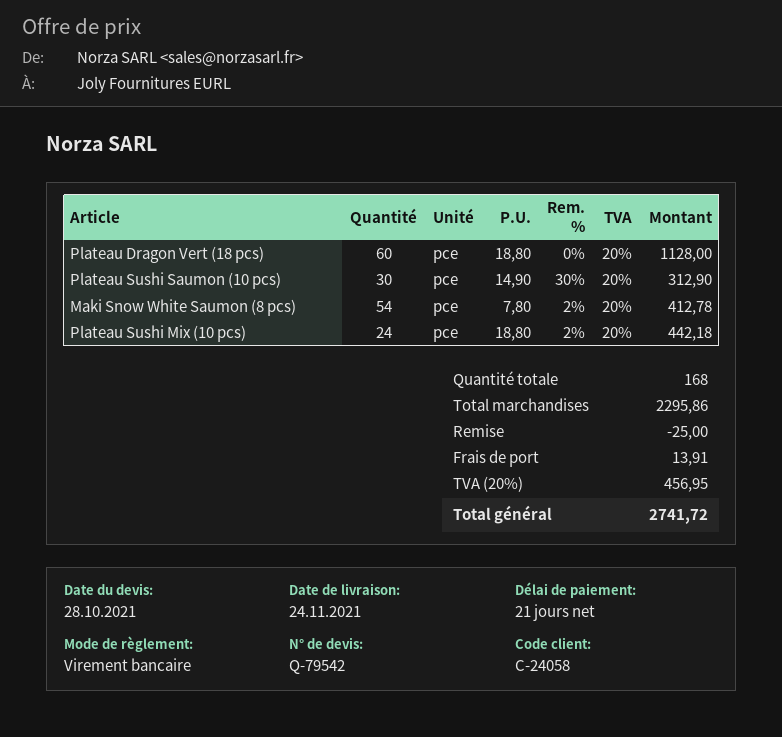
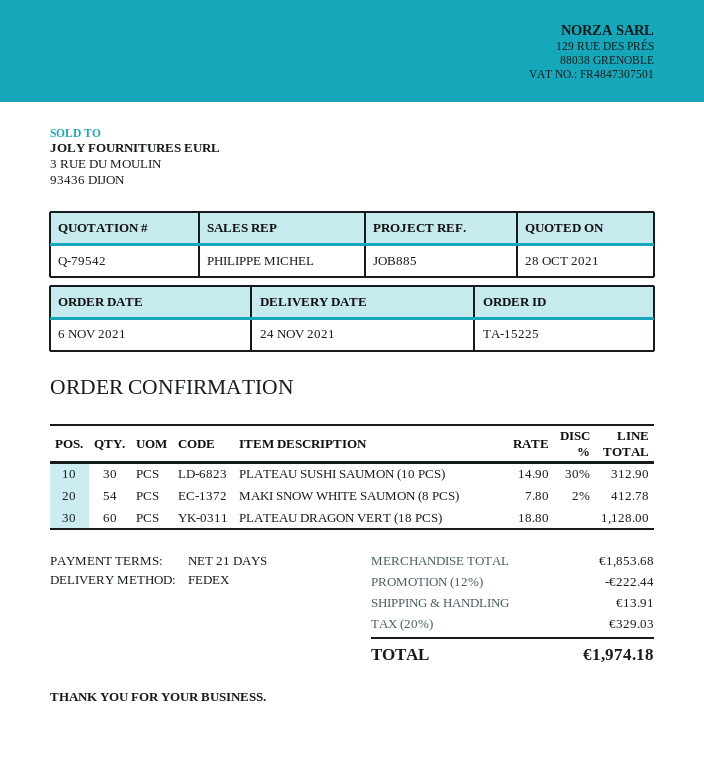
Plateau Sushi Mix (10 pcs): 24 x 18.80 - 2% = 442.18 -> none
subtotal: 2295.86 -> 1853.68
discount: 25.00 -> 222.44
tax: 20% = 456.95 -> 20% = 329.03
total: 2741.72 -> 1974.18

